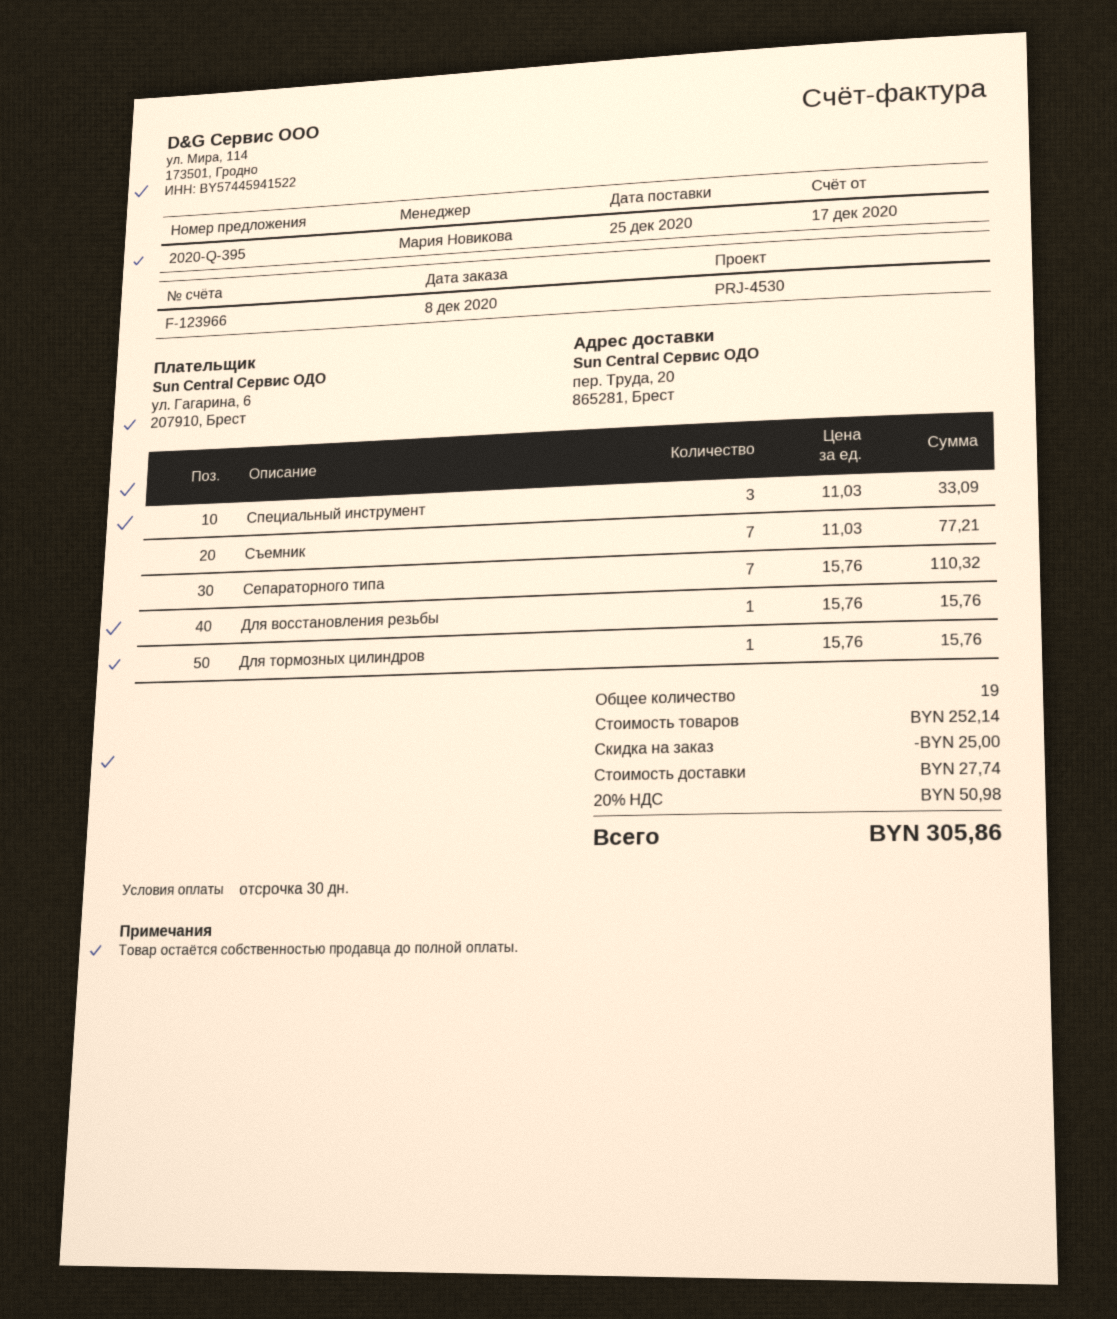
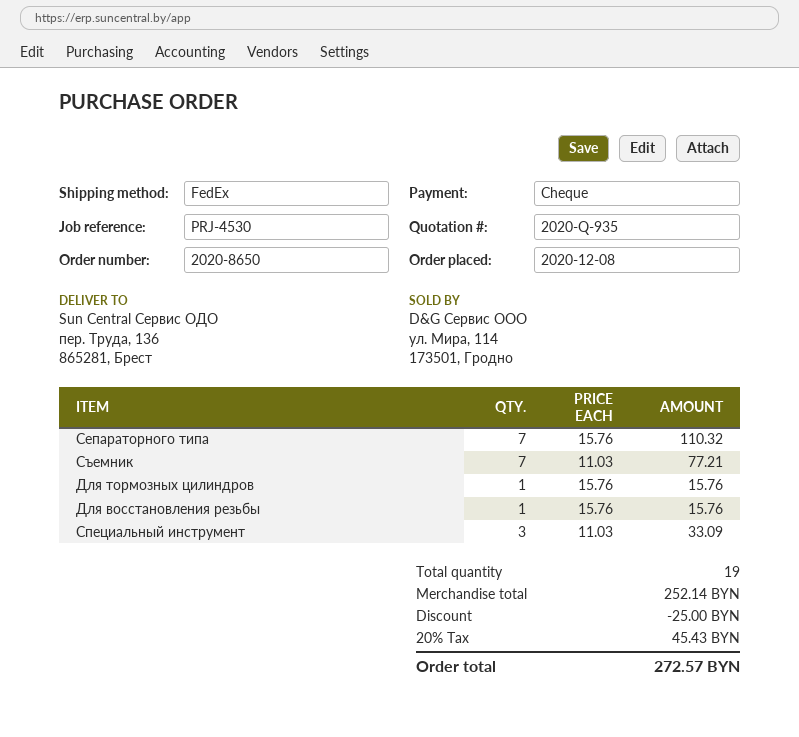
quote number: 2020-Q-395 -> 2020-Q-935
ship to: пер. Труда, 20, 865281, Брест -> пер. Труда, 136, 865281, Брест
shipping: 27.74 -> none
tax: 20% = 50.98 -> 20% = 45.43
total: 305.86 -> 272.57

